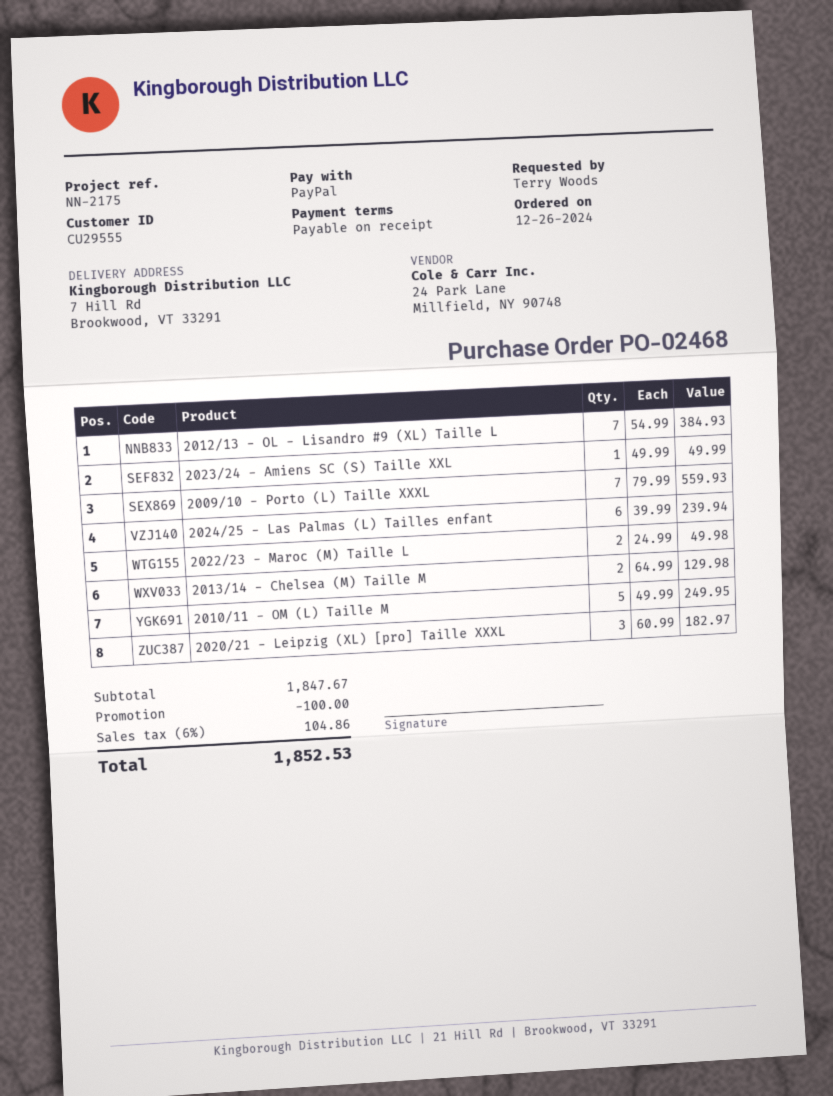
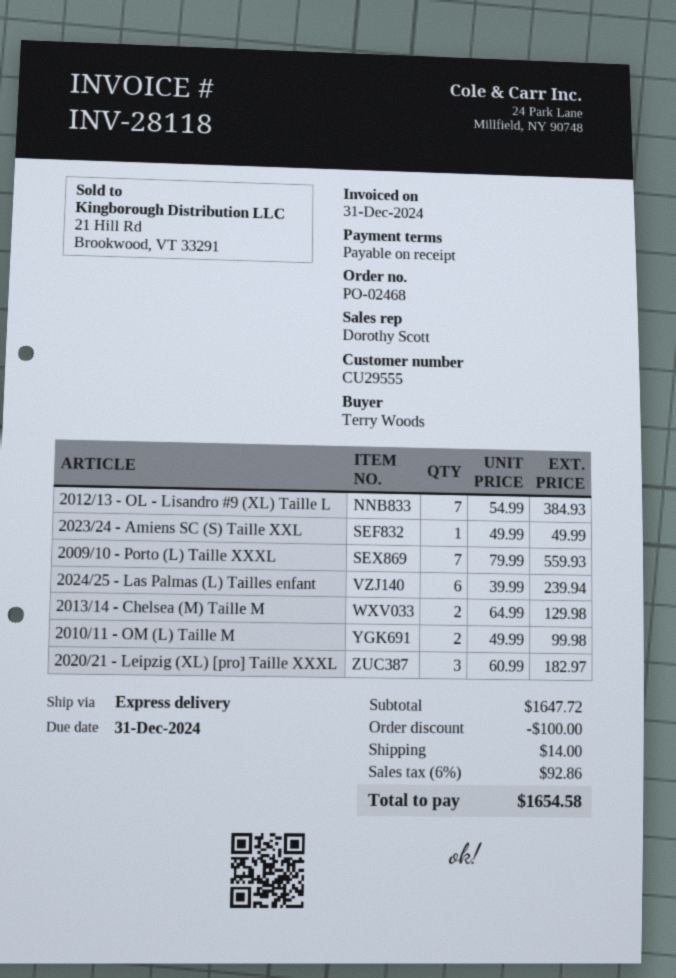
2022/23 - Maroc (M) Taille L: 2 x 24.99 = 49.98 -> none
2010/11 - OM (L) Taille M: 5 x 49.99 = 249.95 -> 2 x 49.99 = 99.98
subtotal: 1847.67 -> 1647.72
shipping: none -> 14.00
tax: 6% = 104.86 -> 6% = 92.86
total: 1852.53 -> 1654.58

